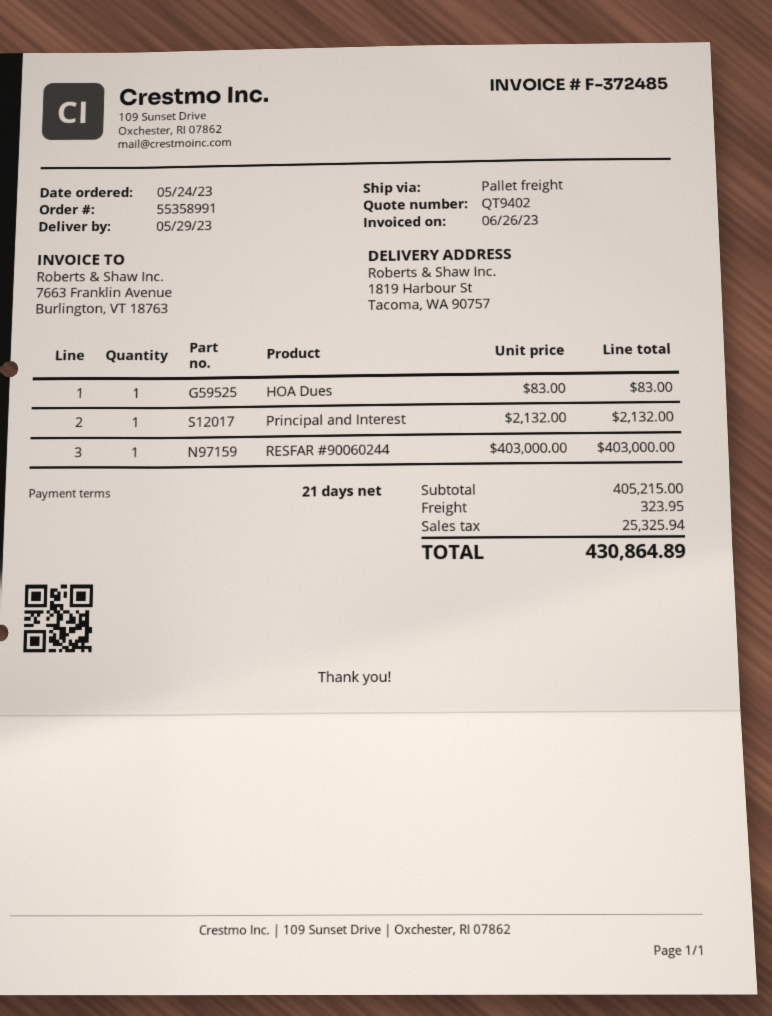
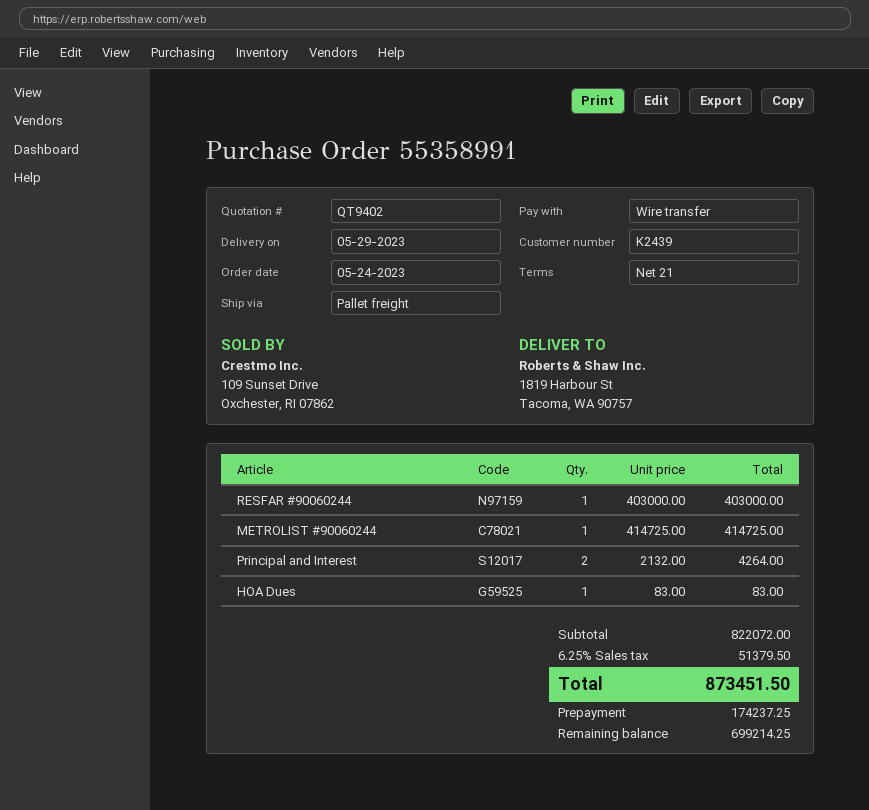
Principal and Interest: 1 x 2132.00 = 2132.00 -> 2 x 2132.00 = 4264.00
METROLIST #90060244: none -> 1 x 414725.00 = 414725.00
subtotal: 405215.00 -> 822072.00
shipping: 323.95 -> none
tax: 25325.94 -> 51379.50
total: 430864.89 -> 873451.50

